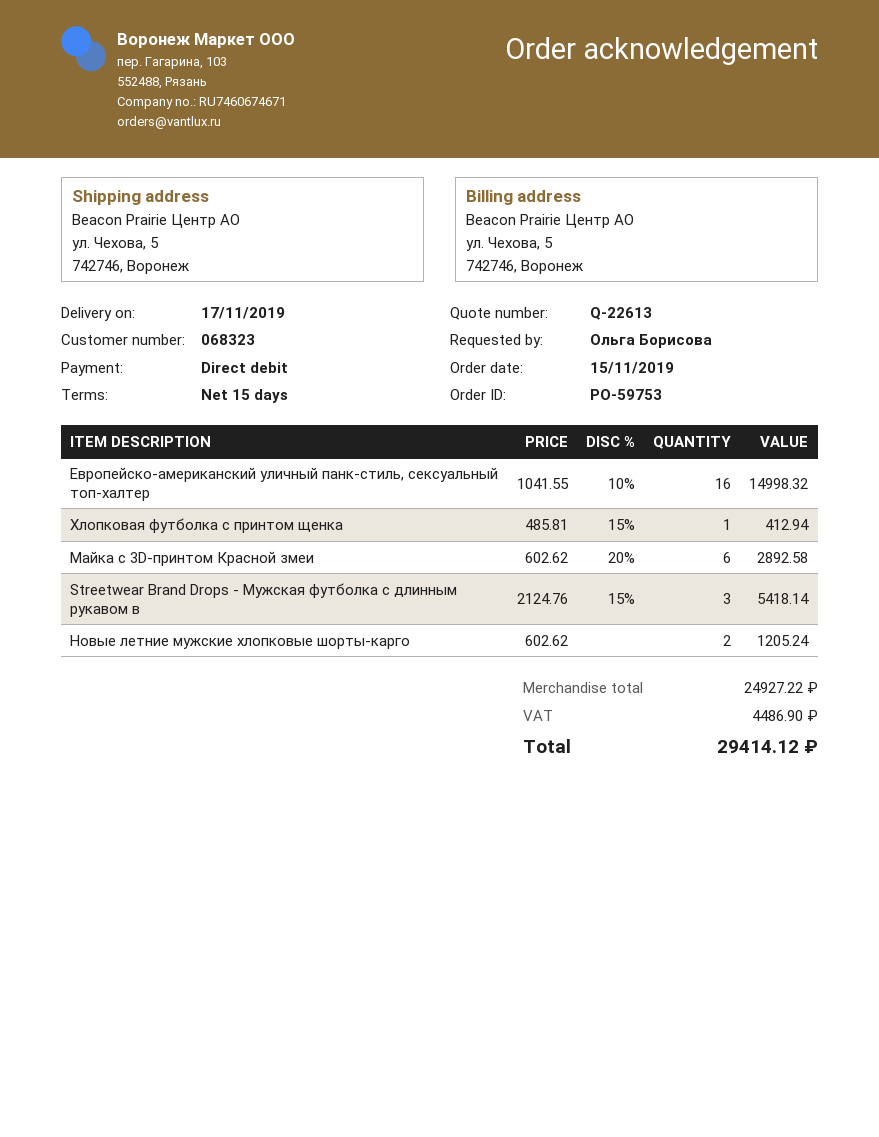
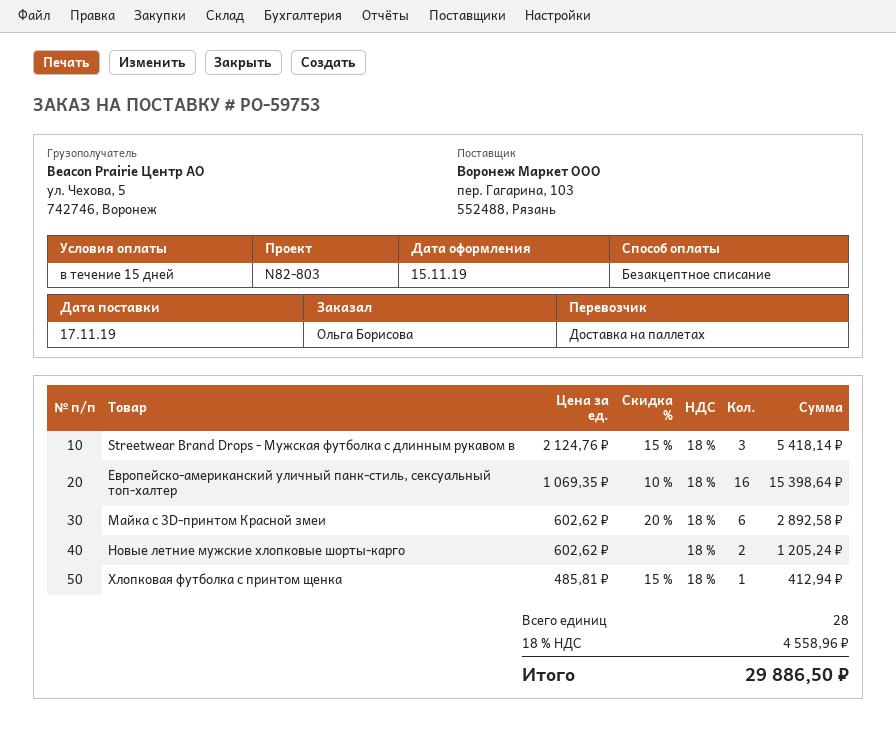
Европейско-американский уличный панк-стиль, сексуальный топ-халтер: 16 x 1041.55 - 10% = 14998.32 -> 16 x 1069.35 - 10% = 15398.64
tax: 4486.90 -> 4558.96
total: 29414.12 -> 29886.50

